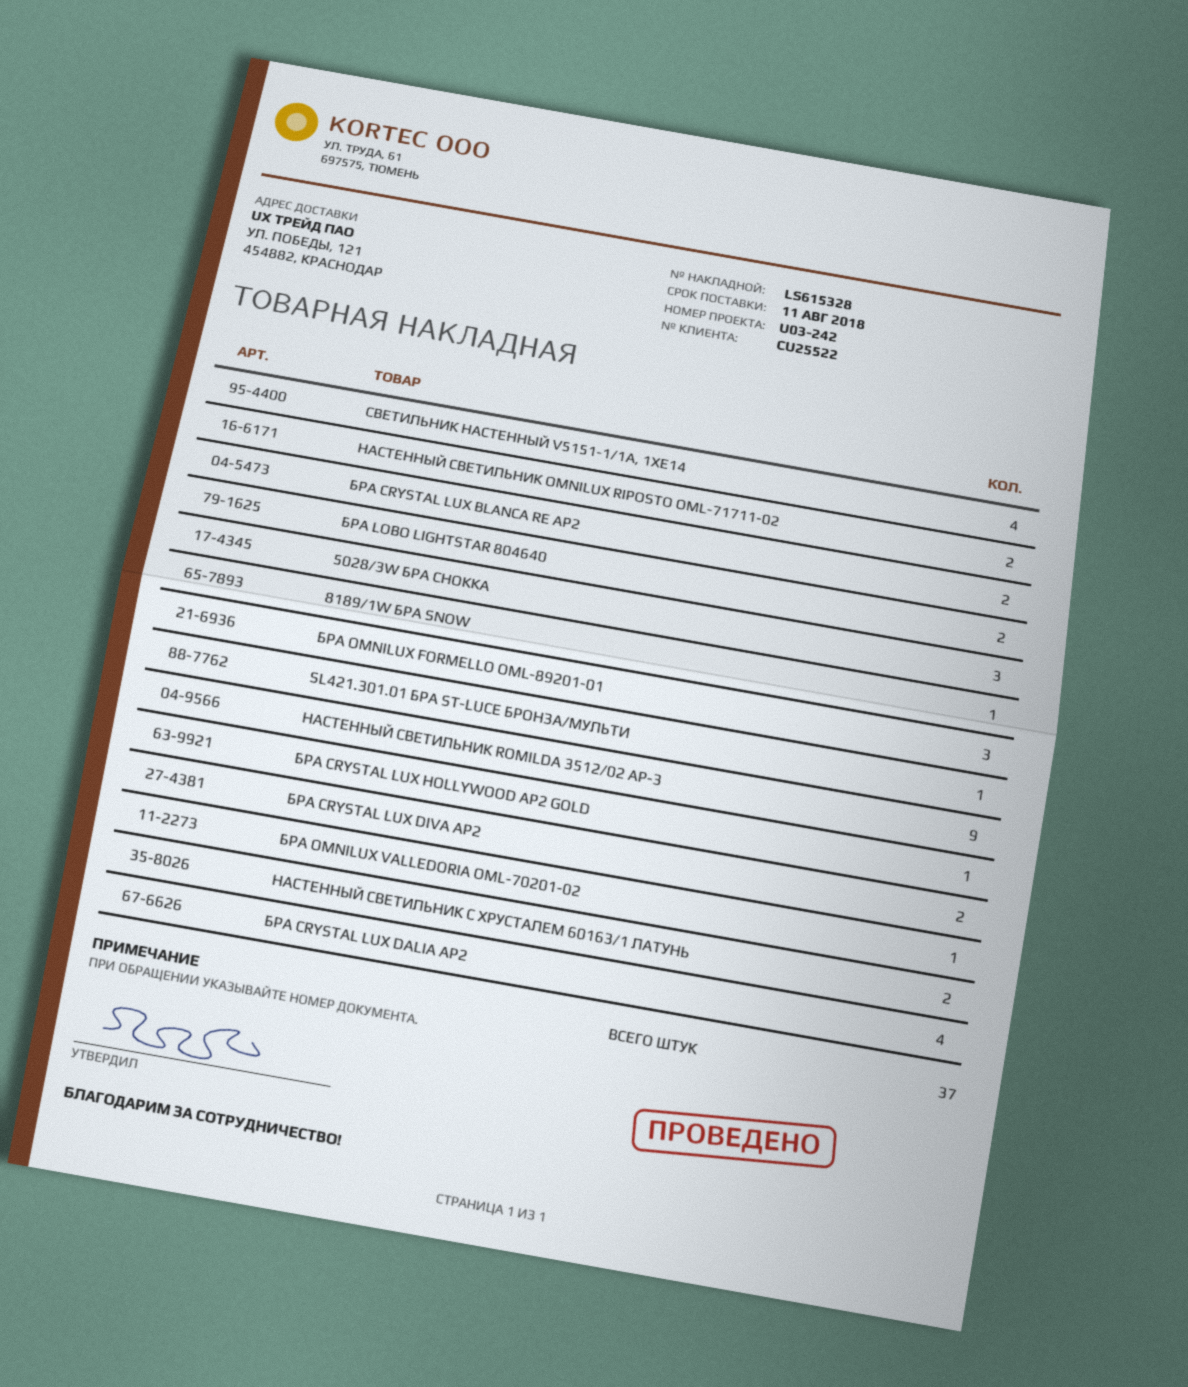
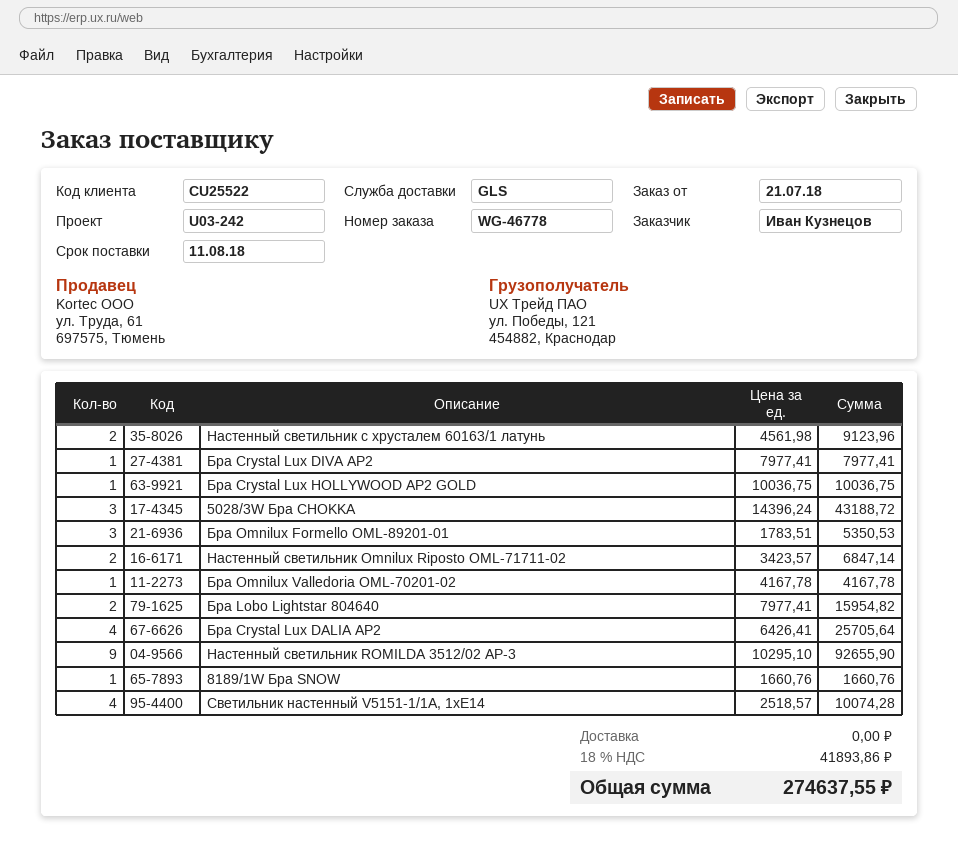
БРА CRYSTAL LUX BLANCA RE AP2: 2 -> none
SL421.301.01 БРА ST-LUCE БРОНЗА/МУЛЬТИ: 1 -> none
БРА CRYSTAL LUX DIVA AP2: 2 -> 1

